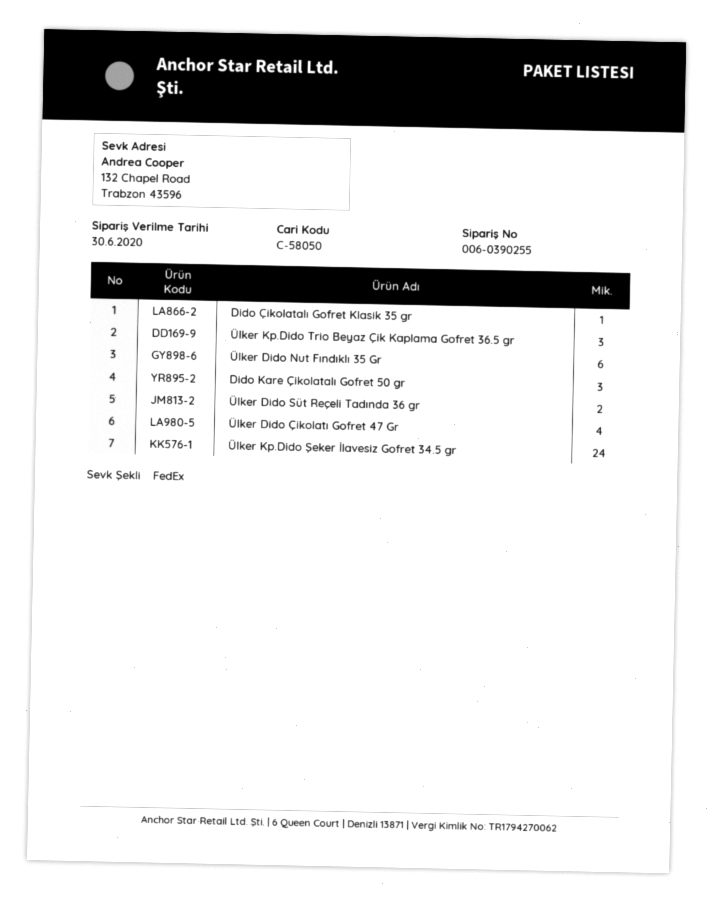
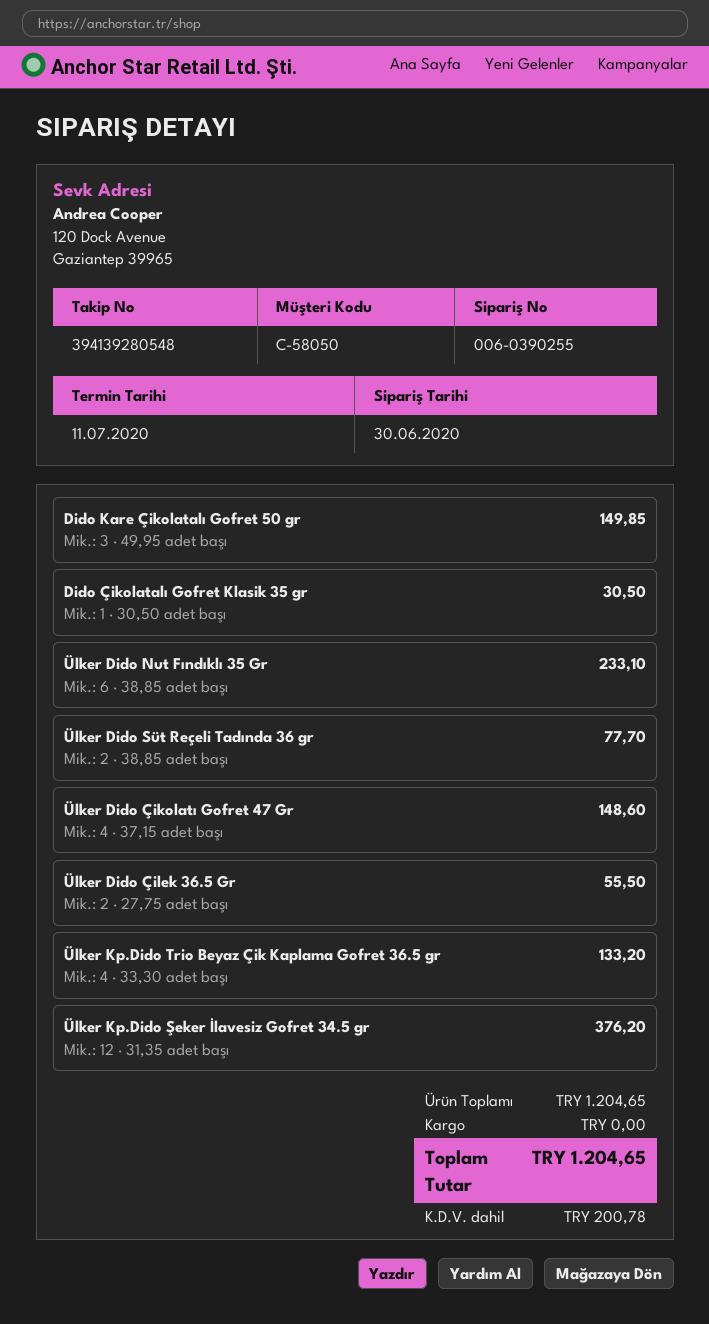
ship to: 132 Chapel Road, Trabzon 43596 -> 120 Dock Avenue, Gaziantep 39965
Ülker Kp.Dido Trio Beyaz Çik Kaplama Gofret 36.5 gr: 3 -> 4
Ülker Kp.Dido Şeker İlavesiz Gofret 34.5 gr: 24 -> 12
Ülker Dido Çilek 36.5 Gr: none -> 2

